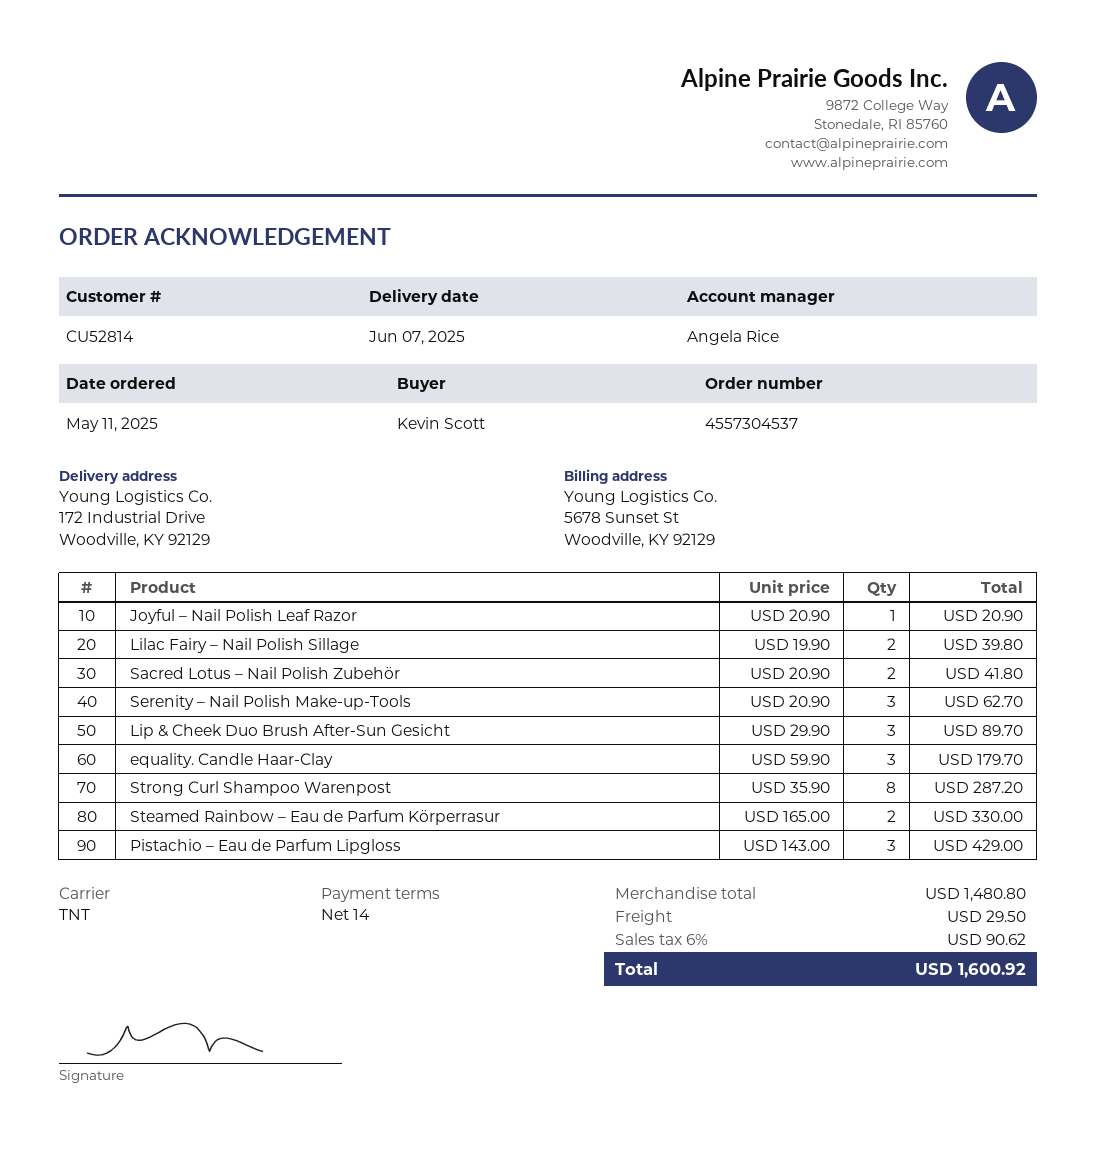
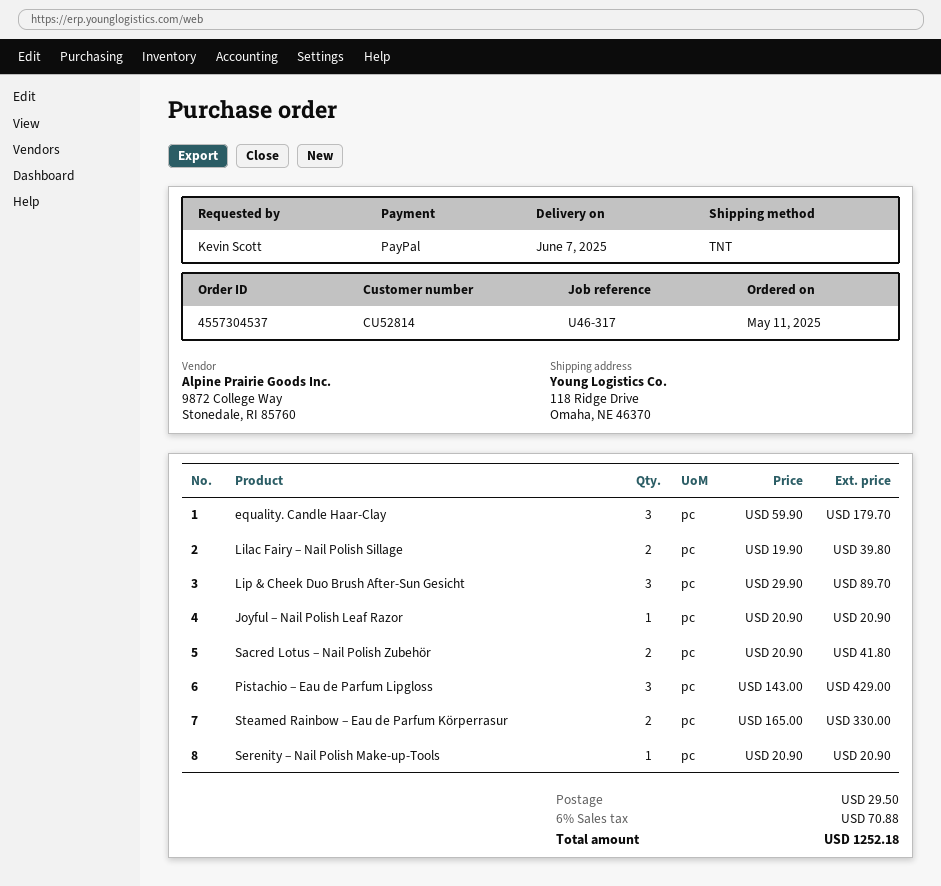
ship to: 172 Industrial Drive, Woodville, KY 92129 -> 118 Ridge Drive, Omaha, NE 46370
Serenity – Nail Polish Make-up-Tools: 3 x 20.90 = 62.70 -> 1 x 20.90 = 20.90
Strong Curl Shampoo Warenpost: 8 x 35.90 = 287.20 -> none
tax: 6% = 90.62 -> 6% = 70.88
total: 1600.92 -> 1252.18

